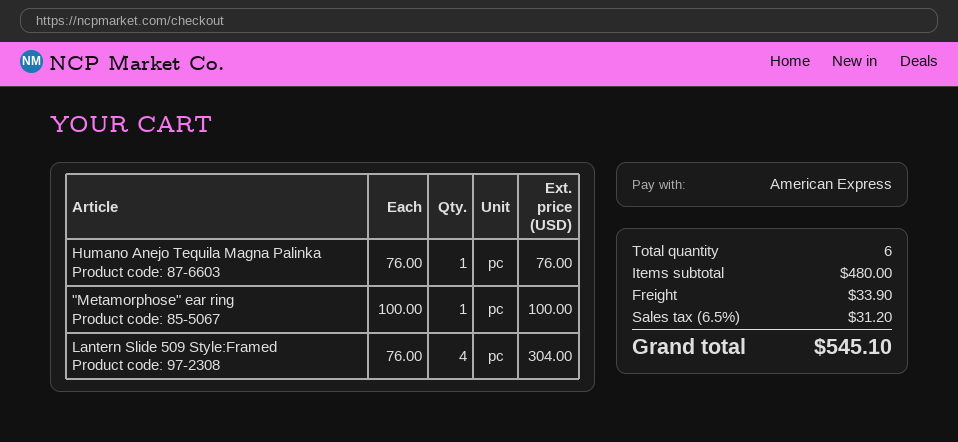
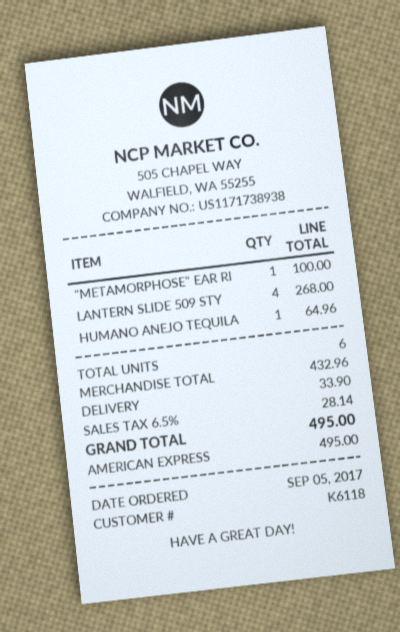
Humano Anejo Tequila Magna Palinka: 1 for 76.00 -> 1 for 64.96
Lantern Slide 509 Style:Framed: 4 for 304.00 -> 4 for 268.00
subtotal: 480.00 -> 432.96
tax: 6.5% = 31.20 -> 6.5% = 28.14
total: 545.10 -> 495.00

